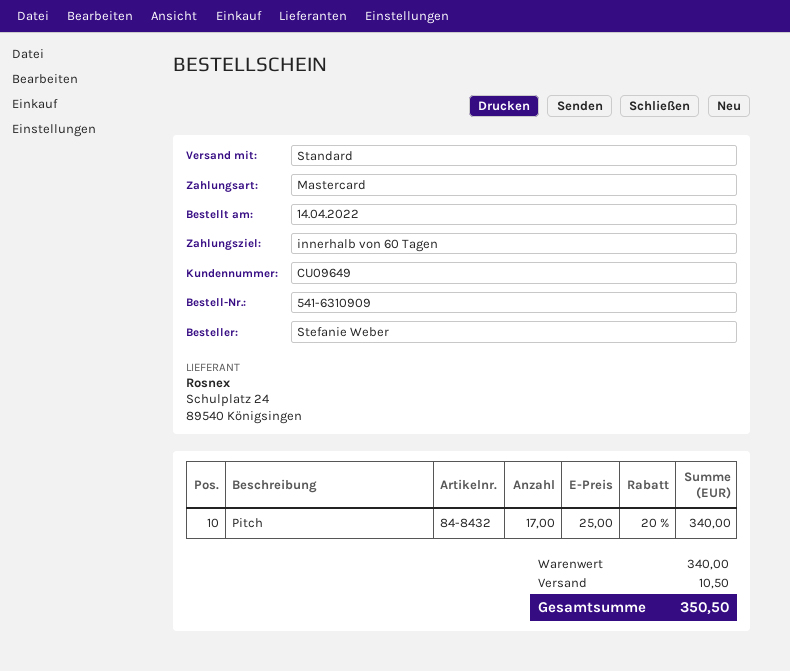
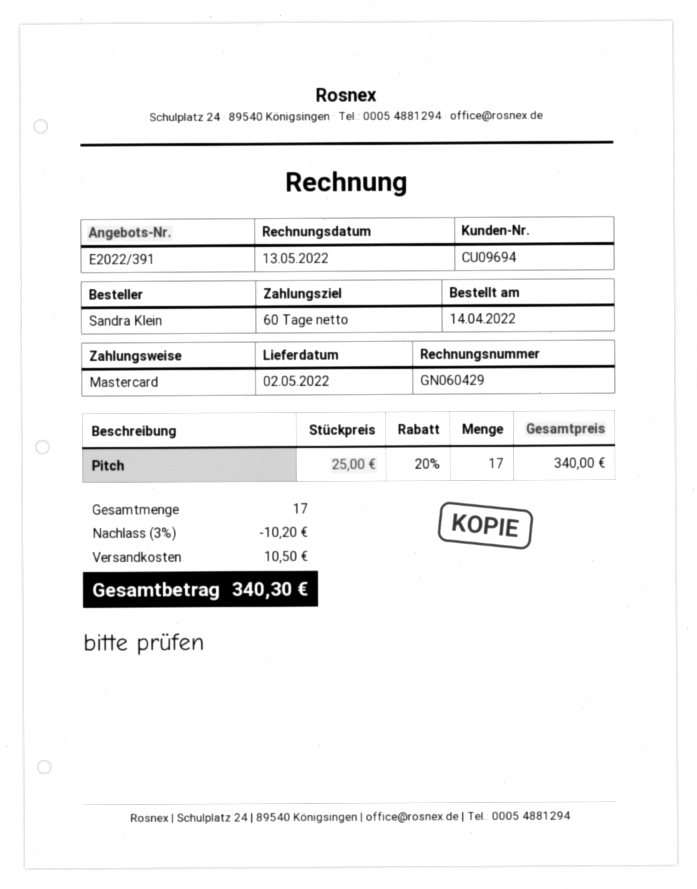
customer number: CU09649 -> CU09694
ordered by: Stefanie Weber -> Sandra Klein
discount: none -> 3% = 10.20
total: 350.50 -> 340.30

